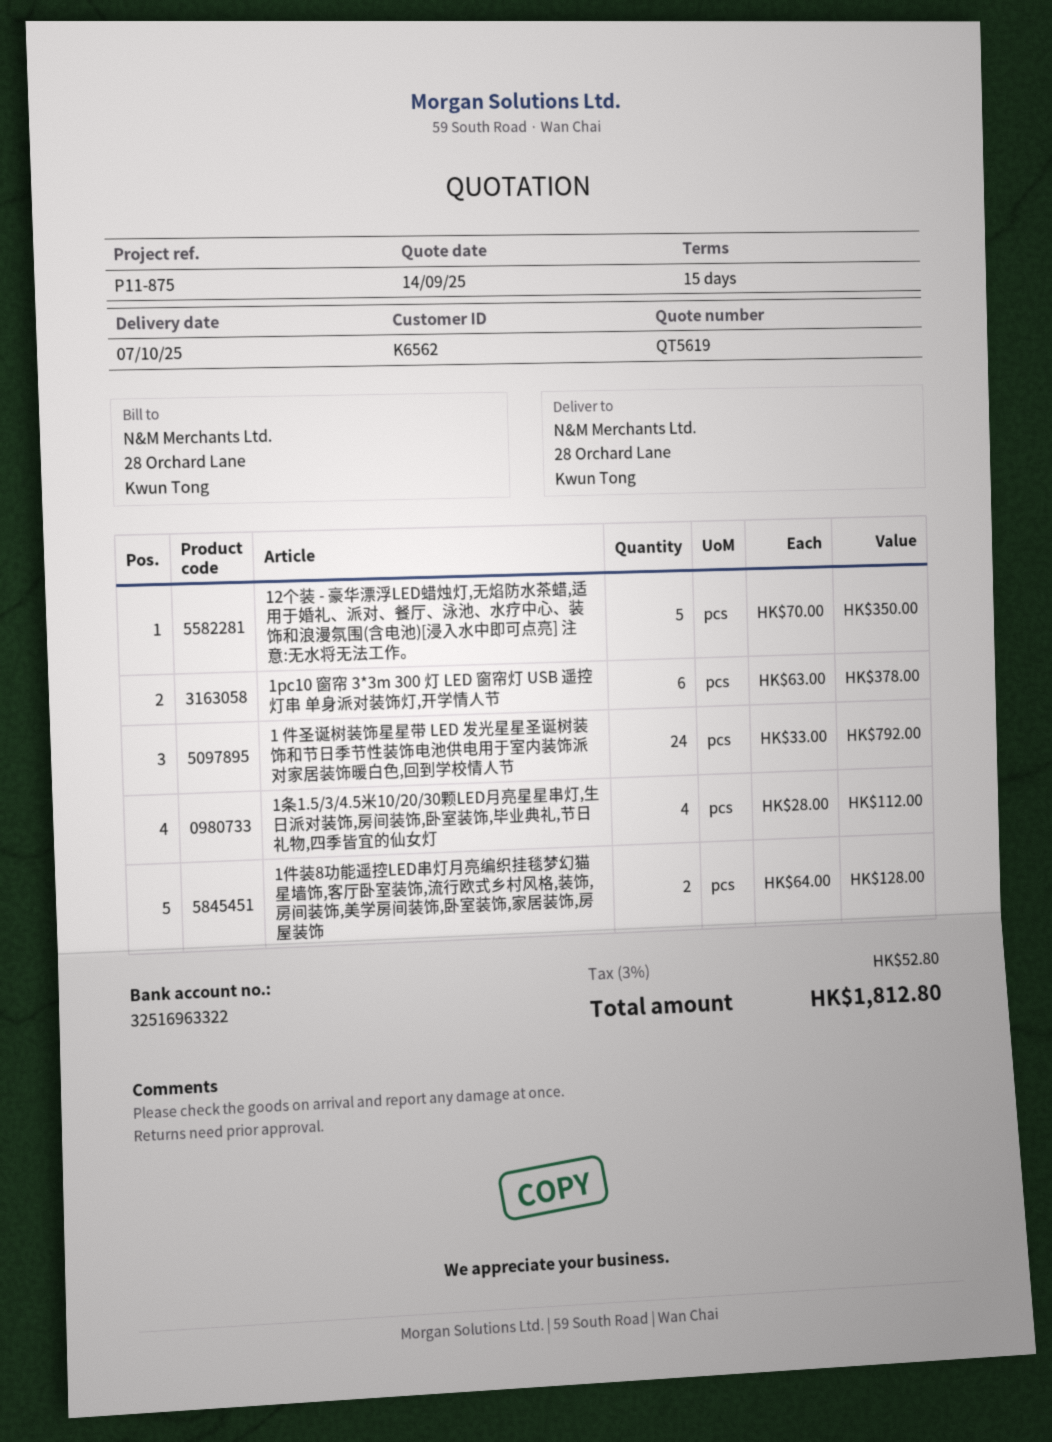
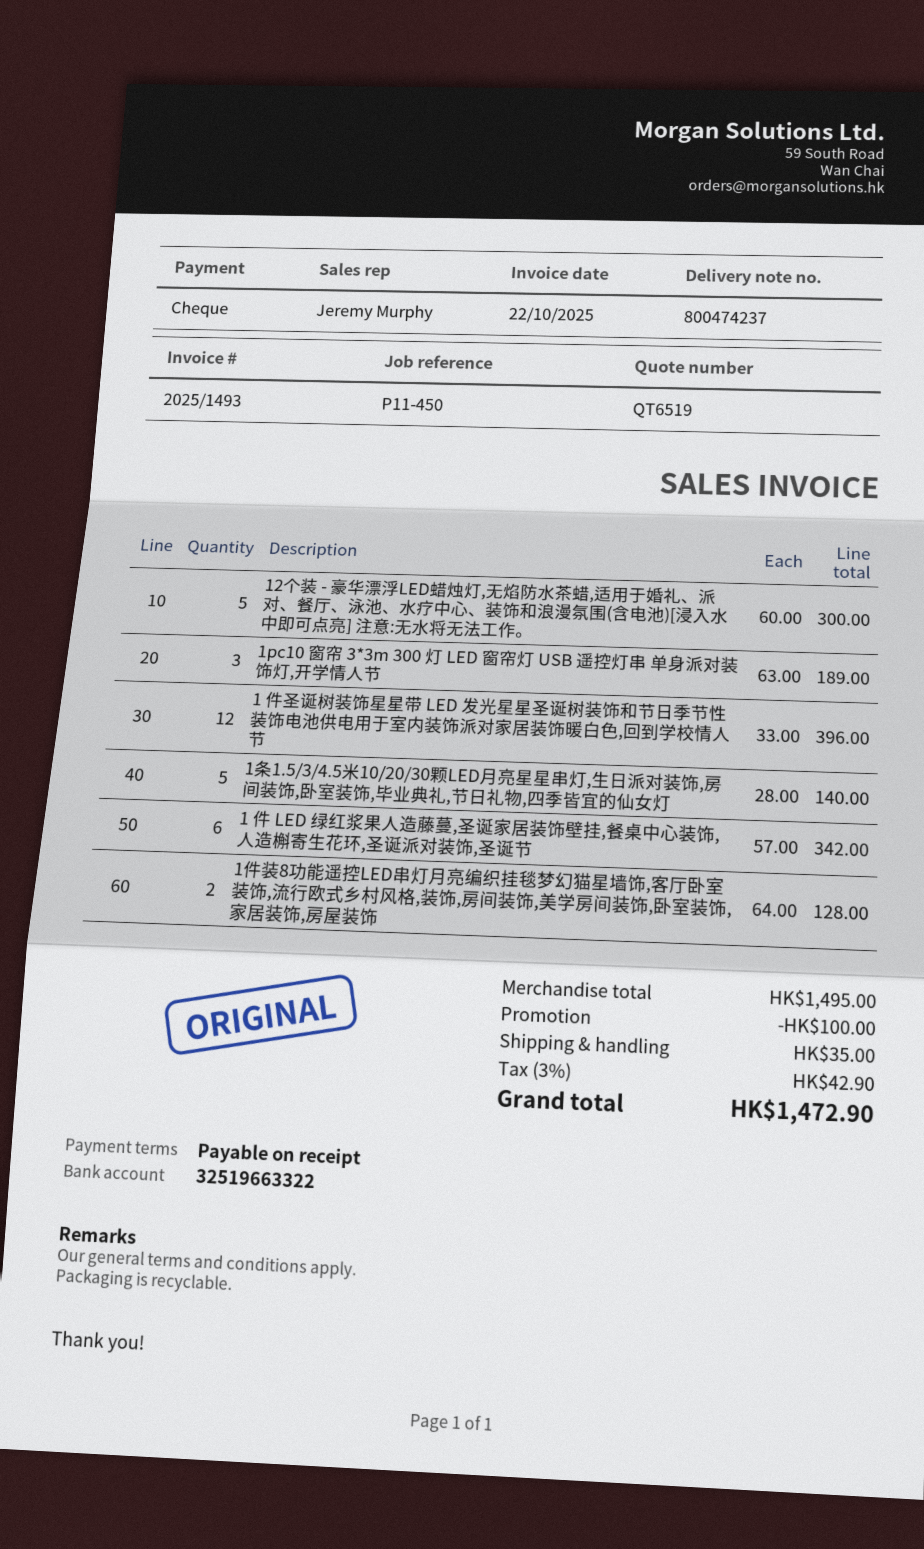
quote number: QT5619 -> QT6519
payment terms: 15 days -> on receipt
reference: P11-875 -> P11-450
bank account: 32516963322 -> 32519663322
12个装 - 豪华漂浮LED蜡烛灯,无焰防水茶蜡,适用于婚礼、派对、餐厅、泳池、水疗中心、装饰和浪漫氛围(含电池)[浸入水中即可点亮] 注意:无水将无法工作。: 5 x 70.00 = 350.00 -> 5 x 60.00 = 300.00
1pc10 窗帘 3*3m 300 灯 LED 窗帘灯 USB 遥控灯串 单身派对装饰灯,开学情人节: 6 x 63.00 = 378.00 -> 3 x 63.00 = 189.00
1 件圣诞树装饰星星带 LED 发光星星圣诞树装饰和节日季节性装饰电池供电用于室内装饰派对家居装饰暖白色,回到学校情人节: 24 x 33.00 = 792.00 -> 12 x 33.00 = 396.00
1条1.5/3/4.5米10/20/30颗LED月亮星星串灯,生日派对装饰,房间装饰,卧室装饰,毕业典礼,节日礼物,四季皆宜的仙女灯: 4 x 28.00 = 112.00 -> 5 x 28.00 = 140.00
1 件 LED 绿红浆果人造藤蔓,圣诞家居装饰壁挂,餐桌中心装饰,人造槲寄生花环,圣诞派对装饰,圣诞节: none -> 6 x 57.00 = 342.00
discount: none -> 100.00
shipping: none -> 35.00
tax: 3% = 52.80 -> 3% = 42.90
total: 1812.80 -> 1472.90

